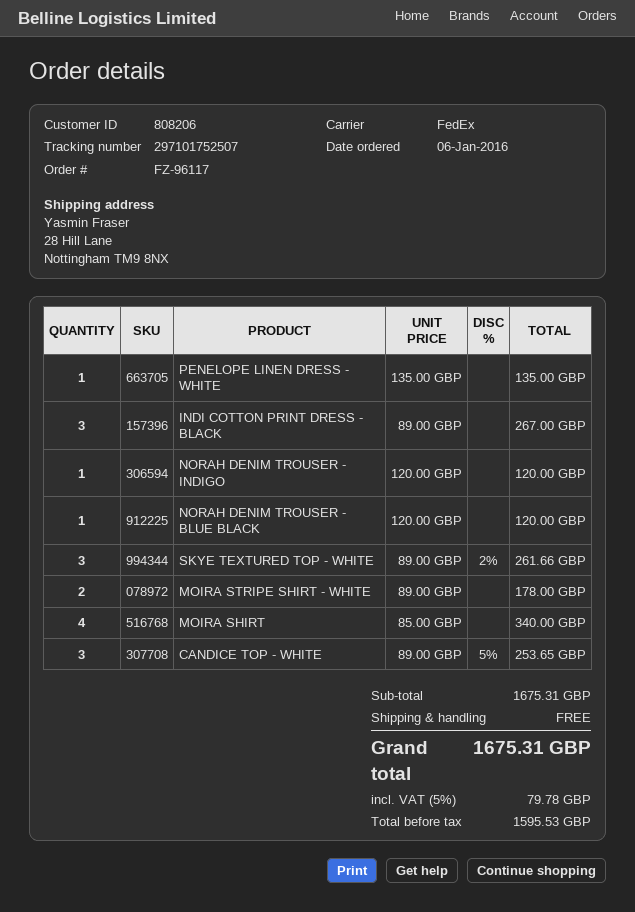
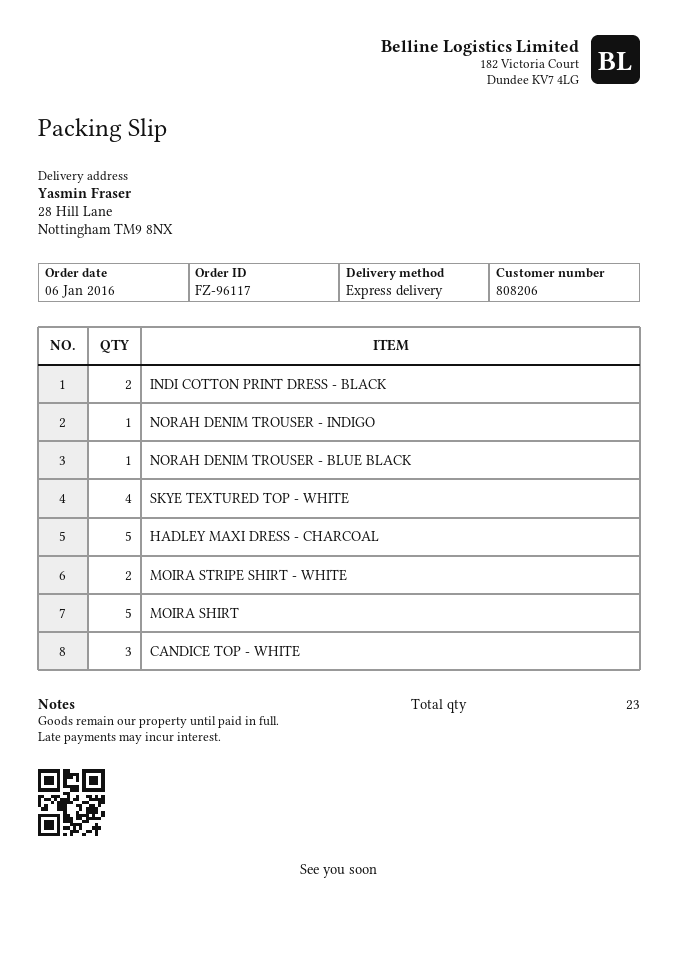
shipping method: FedEx -> express
PENELOPE LINEN DRESS - WHITE: 1 -> none
INDI COTTON PRINT DRESS - BLACK: 3 -> 2
SKYE TEXTURED TOP - WHITE: 3 -> 4
MOIRA SHIRT: 4 -> 5
HADLEY MAXI DRESS - CHARCOAL: none -> 5

